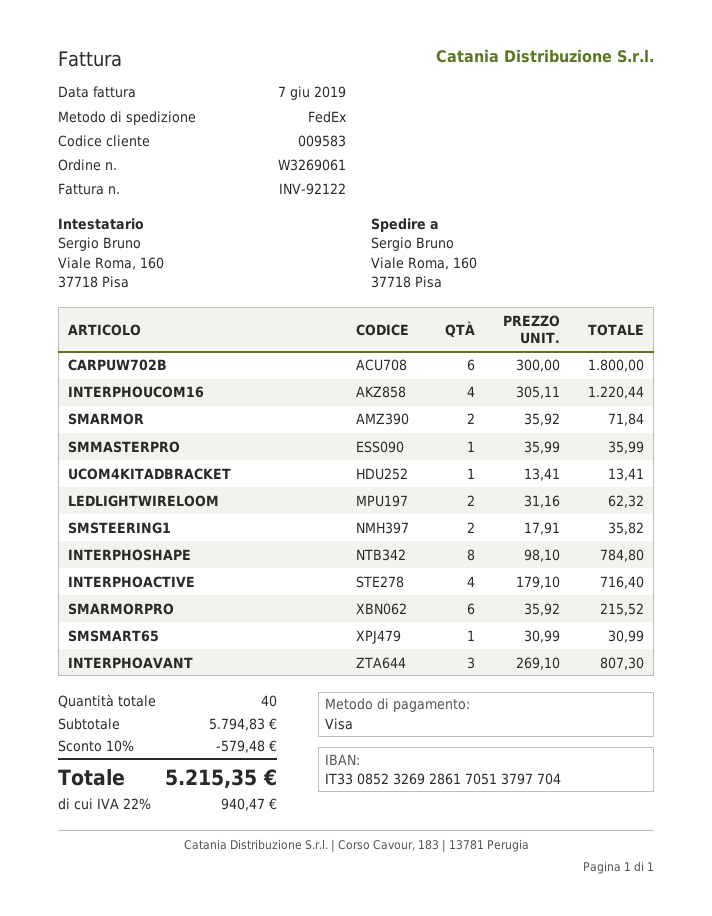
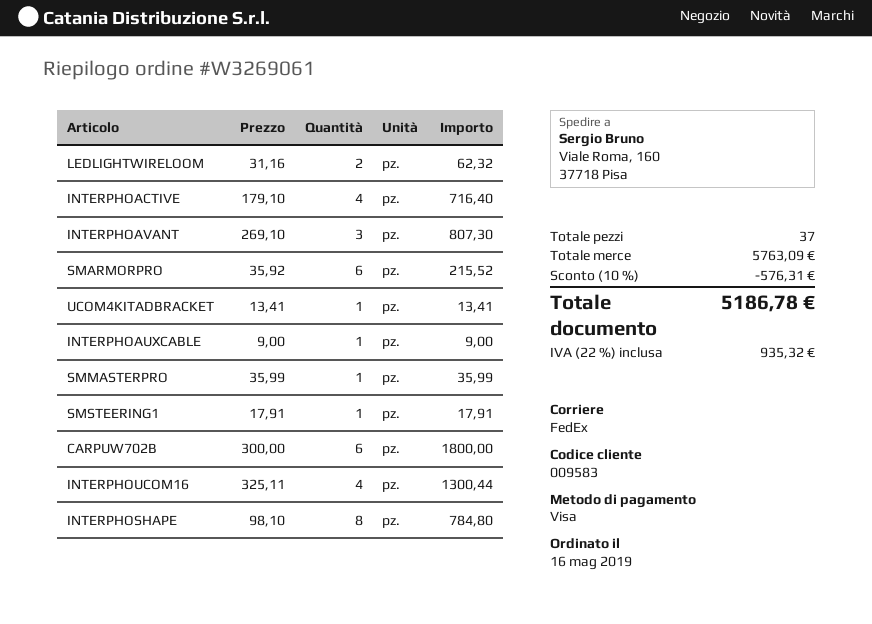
INTERPHOUCOM16: 4 x 305.11 = 1220.44 -> 4 x 325.11 = 1300.44
SMARMOR: 2 x 35.92 = 71.84 -> none
SMSTEERING1: 2 x 17.91 = 35.82 -> 1 x 17.91 = 17.91
SMSMART65: 1 x 30.99 = 30.99 -> none
INTERPHOAUXCABLE: none -> 1 x 9.00 = 9.00
total quantity: 40 -> 37
subtotal: 5794.83 -> 5763.09
discount: 10% = 579.48 -> 10% = 576.31
tax: 22% = 940.47 -> 22% = 935.32
total: 5215.35 -> 5186.78

